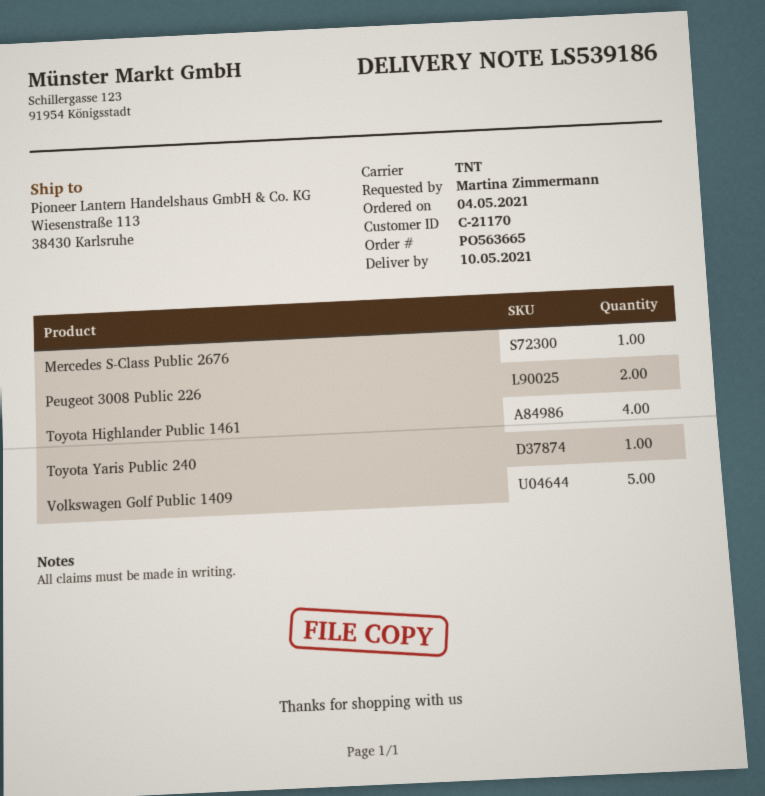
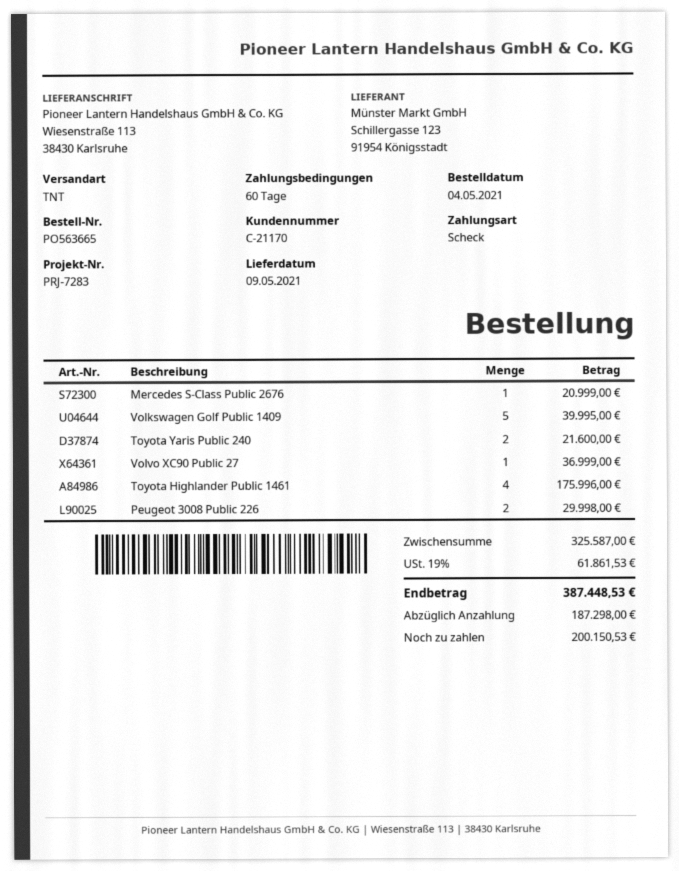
delivery date: 2021-05-10 -> 2021-05-09
Toyota Yaris Public 240: 1 -> 2
Volvo XC90 Public 27: none -> 1

